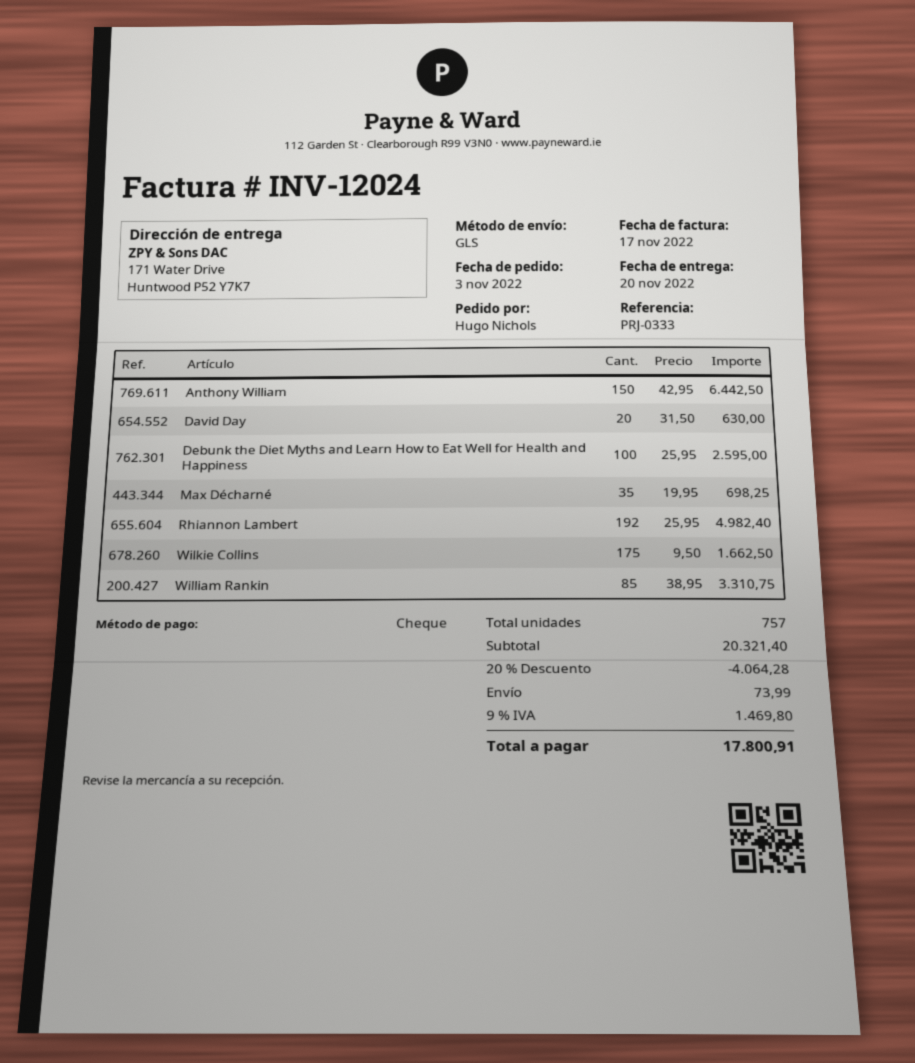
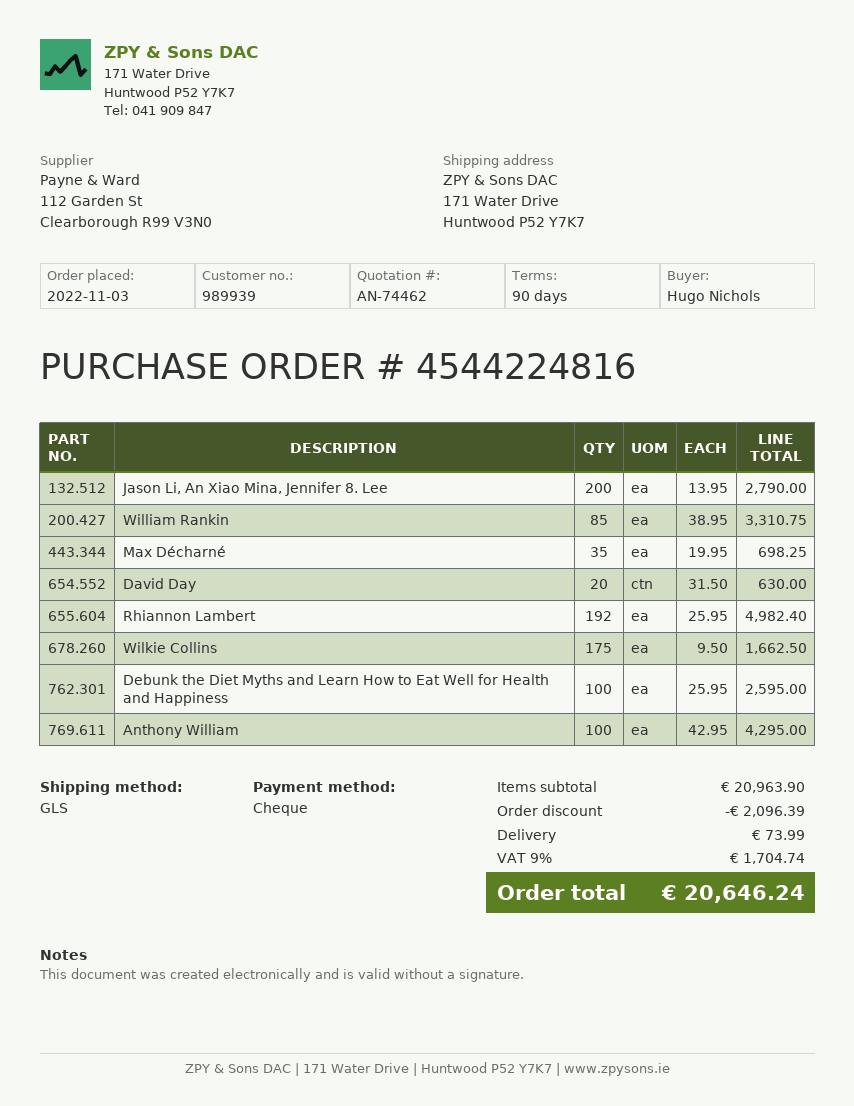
Anthony William: 150 x 42.95 = 6442.50 -> 100 x 42.95 = 4295.00
Jason Li, An Xiao Mina, Jennifer 8. Lee: none -> 200 x 13.95 = 2790.00
subtotal: 20321.40 -> 20963.90
discount: 4064.28 -> 2096.39
tax: 9% = 1469.80 -> 9% = 1704.74
total: 17800.91 -> 20646.24

